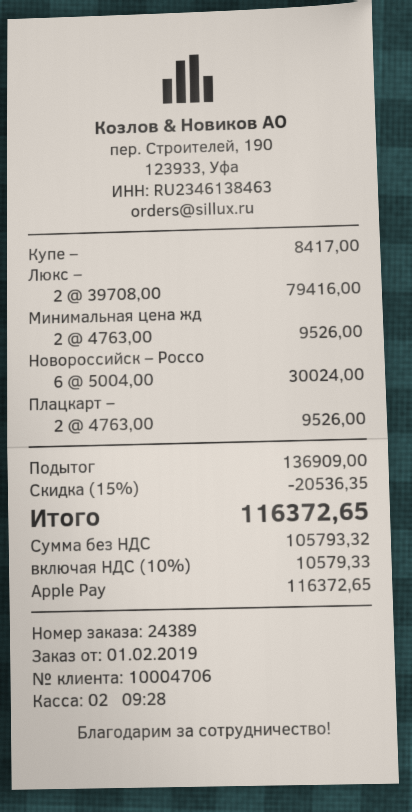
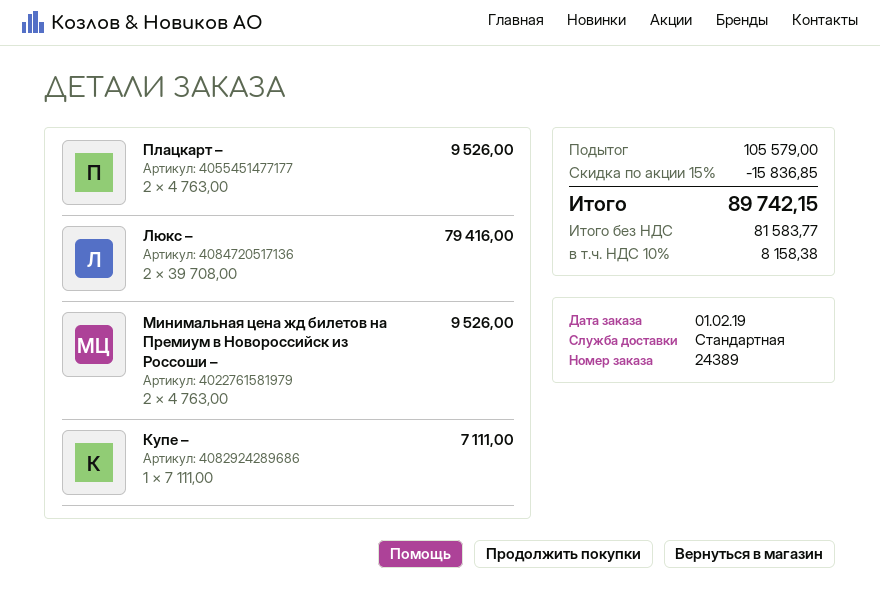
Купе –: 1 x 8417.00 = 8417.00 -> 1 x 7111.00 = 7111.00
Новороссийск – Россо: 6 x 5004.00 = 30024.00 -> none
subtotal: 136909.00 -> 105579.00
discount: 15% = 20536.35 -> 15% = 15836.85
net: 105793.32 -> 81583.77
tax: 10% = 10579.33 -> 10% = 8158.38
total: 116372.65 -> 89742.15

